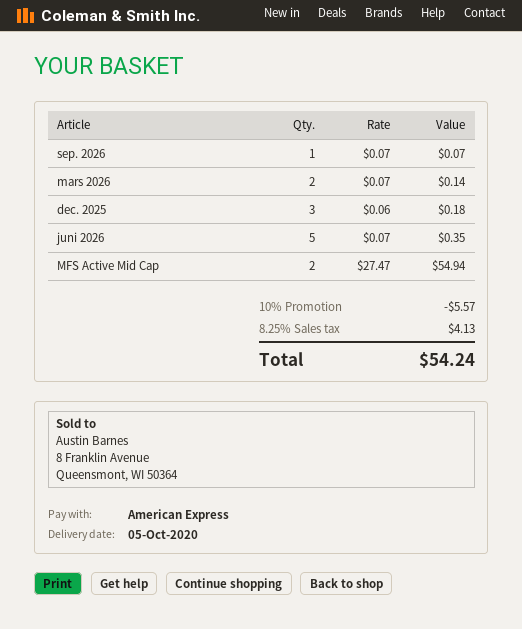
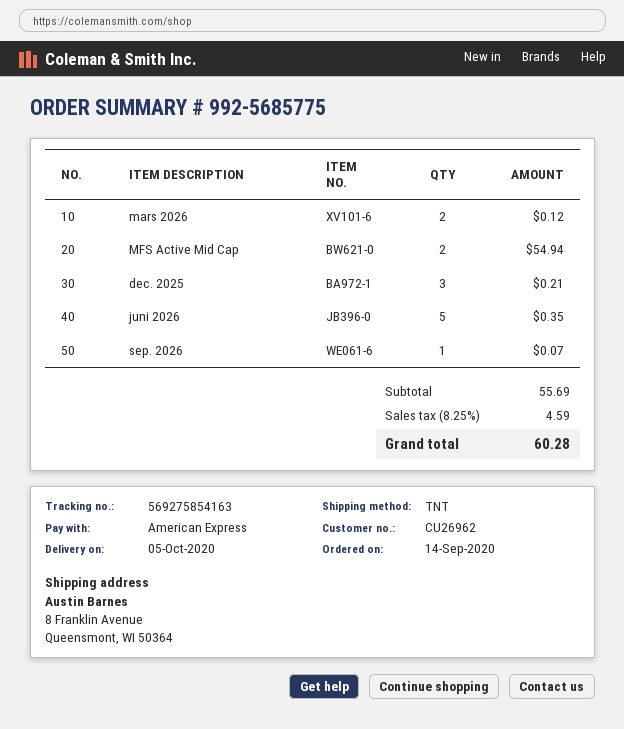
mars 2026: 2 for 0.14 -> 2 for 0.12
dec. 2025: 3 for 0.18 -> 3 for 0.21
discount: 10% = 5.57 -> none
tax: 8.25% = 4.13 -> 8.25% = 4.59
total: 54.24 -> 60.28

